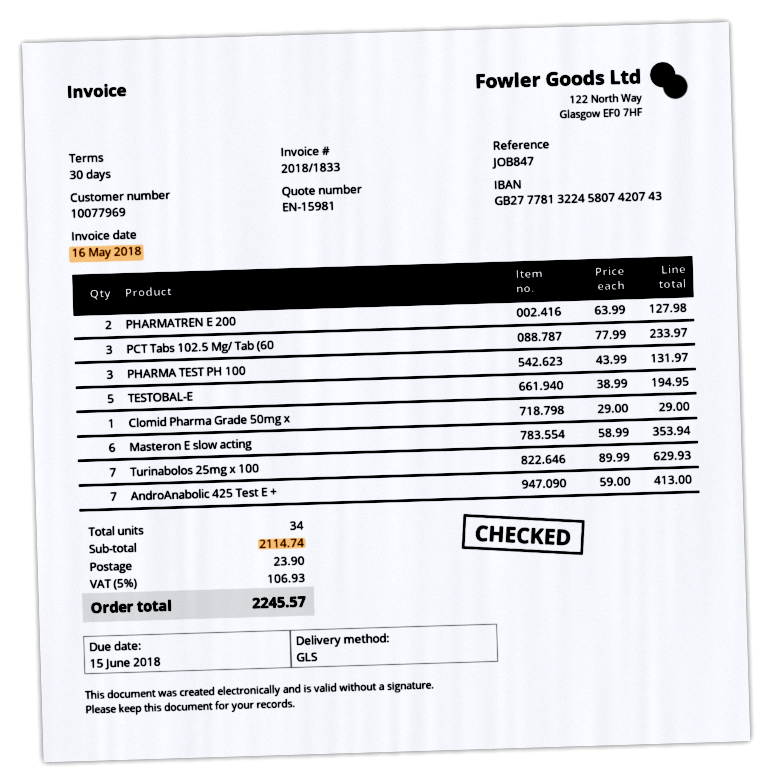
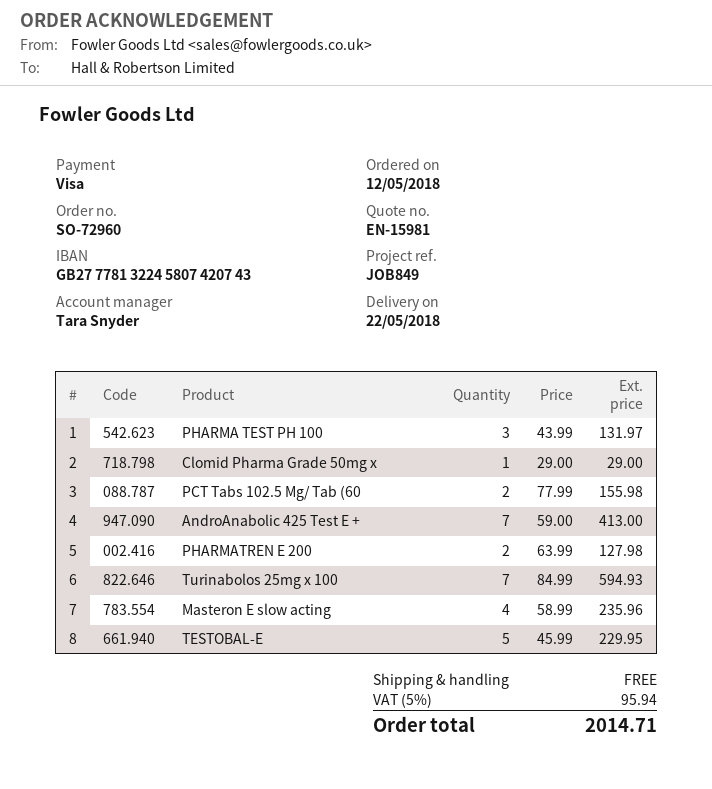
reference: JOB847 -> JOB849
PCT Tabs 102.5 Mg/ Tab (60: 3 x 77.99 = 233.97 -> 2 x 77.99 = 155.98
TESTOBAL-E: 5 x 38.99 = 194.95 -> 5 x 45.99 = 229.95
Masteron E slow acting: 6 x 58.99 = 353.94 -> 4 x 58.99 = 235.96
Turinabolos 25mg x 100: 7 x 89.99 = 629.93 -> 7 x 84.99 = 594.93
shipping: 23.90 -> 0.00
tax: 5% = 106.93 -> 5% = 95.94
total: 2245.57 -> 2014.71

